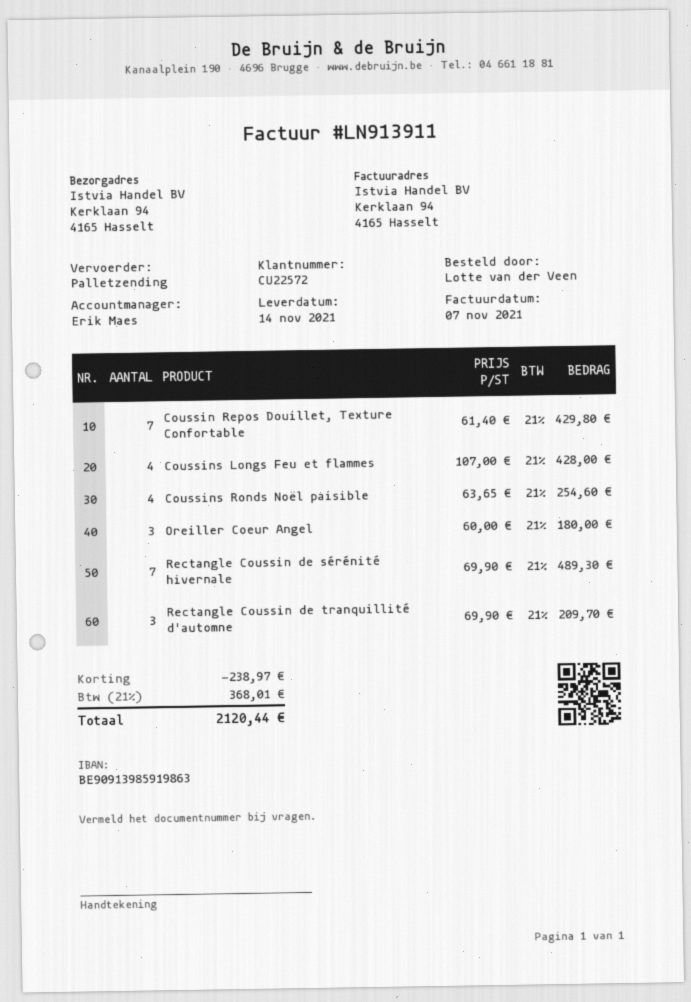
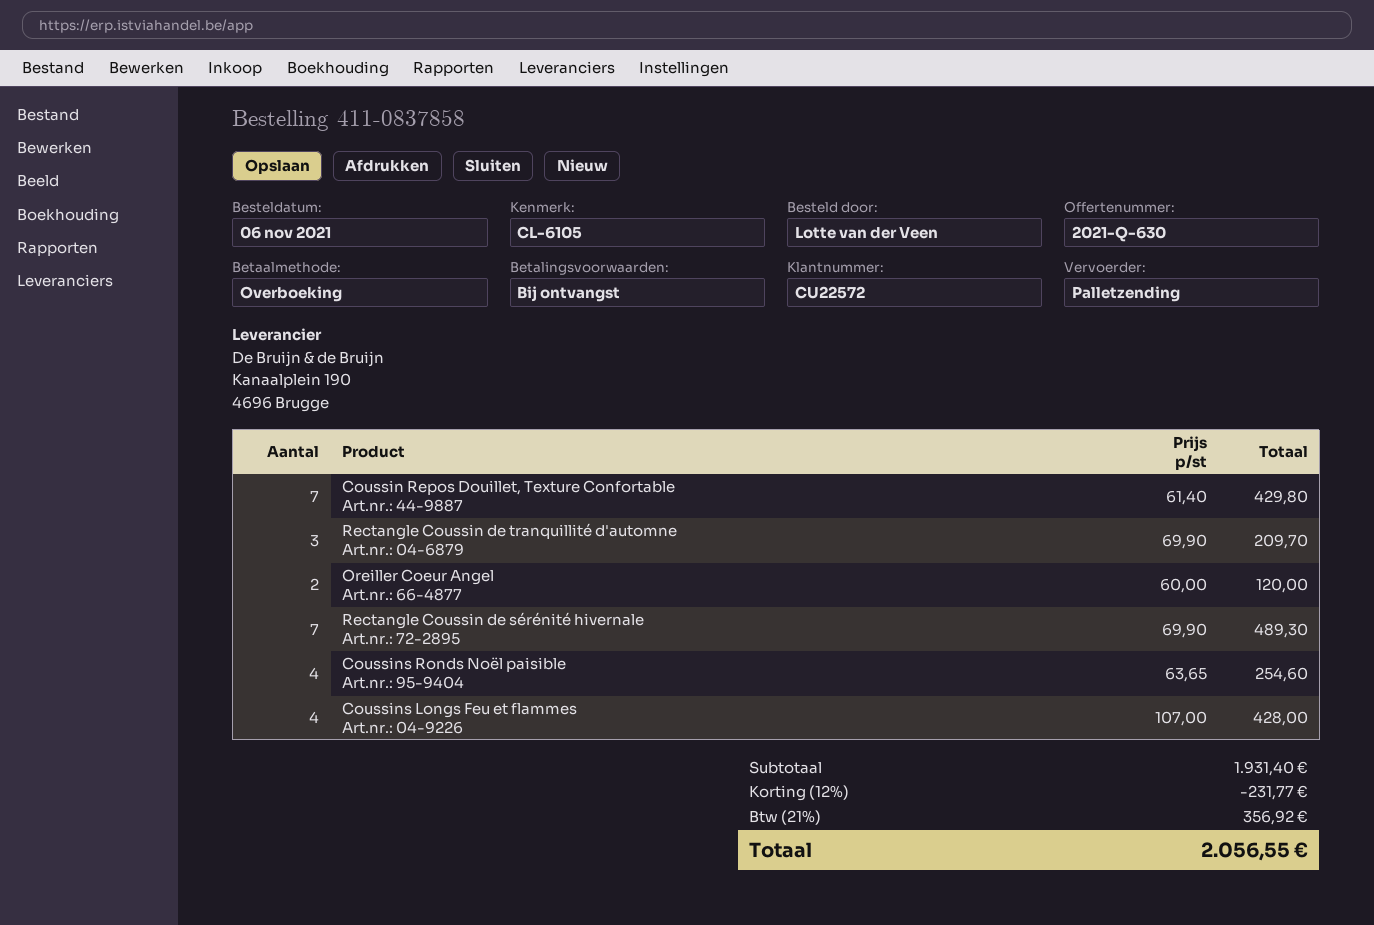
Oreiller Coeur Angel: 3 x 60.00 = 180.00 -> 2 x 60.00 = 120.00
discount: 238.97 -> 231.77
tax: 21% = 368.01 -> 21% = 356.92
total: 2120.44 -> 2056.55

